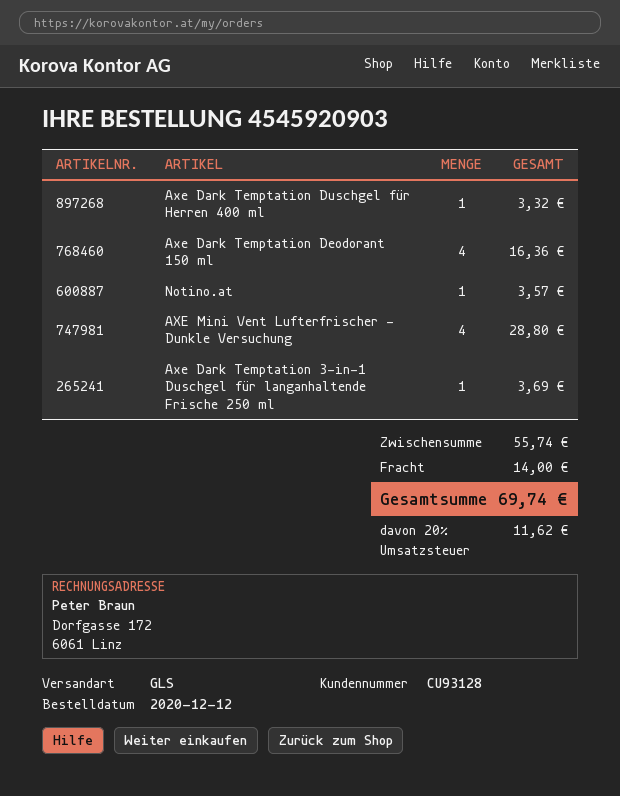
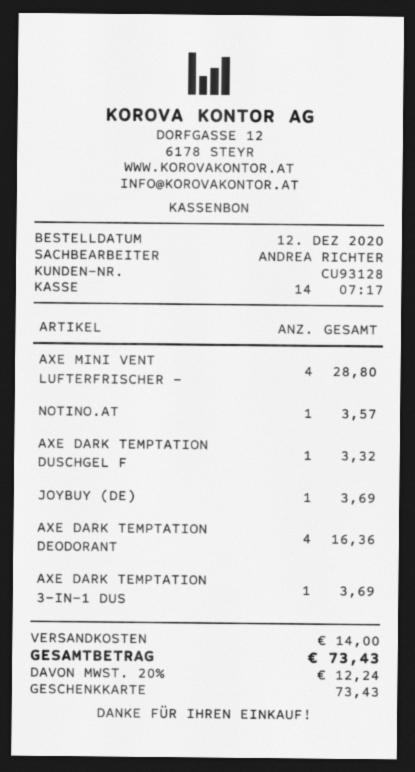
JOYBUY (DE): none -> 1 for 3.69
tax: 20% = 11.62 -> 20% = 12.24
total: 69.74 -> 73.43

